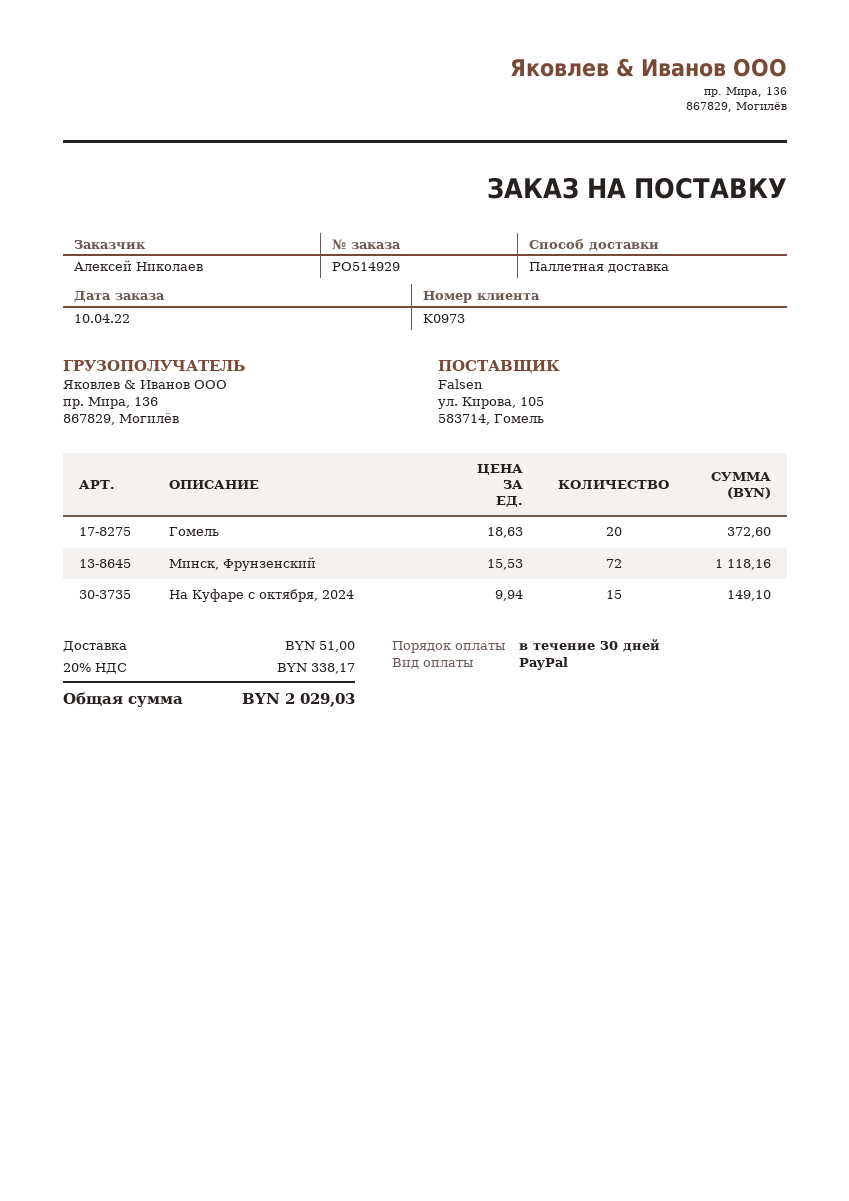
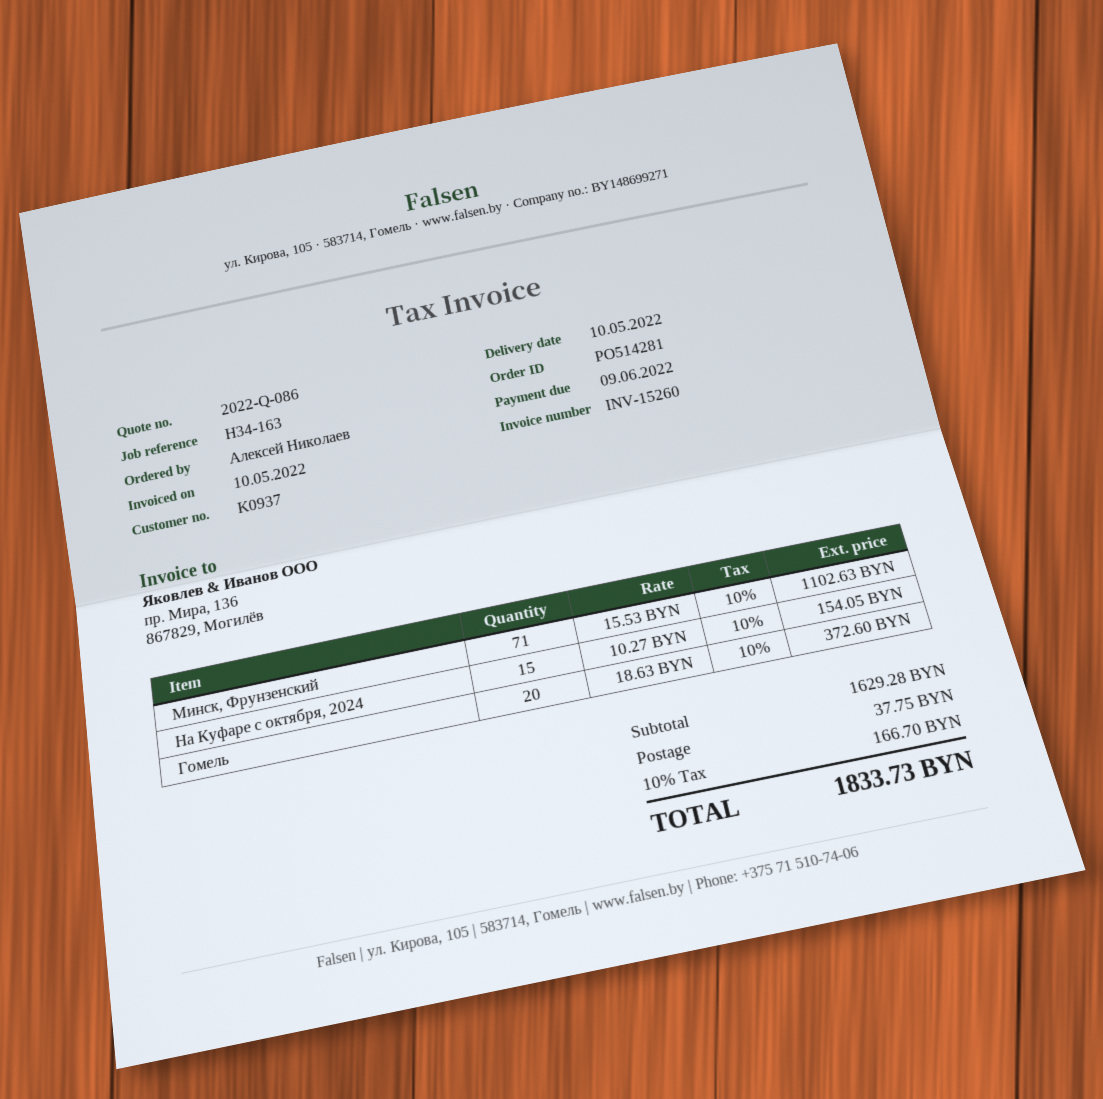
order number: PO514929 -> PO514281
customer number: K0973 -> K0937
Минск, Фрунзенский: 72 x 15.53 = 1118.16 -> 71 x 15.53 = 1102.63
На Куфаре с октября, 2024: 15 x 9.94 = 149.10 -> 15 x 10.27 = 154.05
shipping: 51.00 -> 37.75
tax: 20% = 338.17 -> 10% = 166.70
total: 2029.03 -> 1833.73

